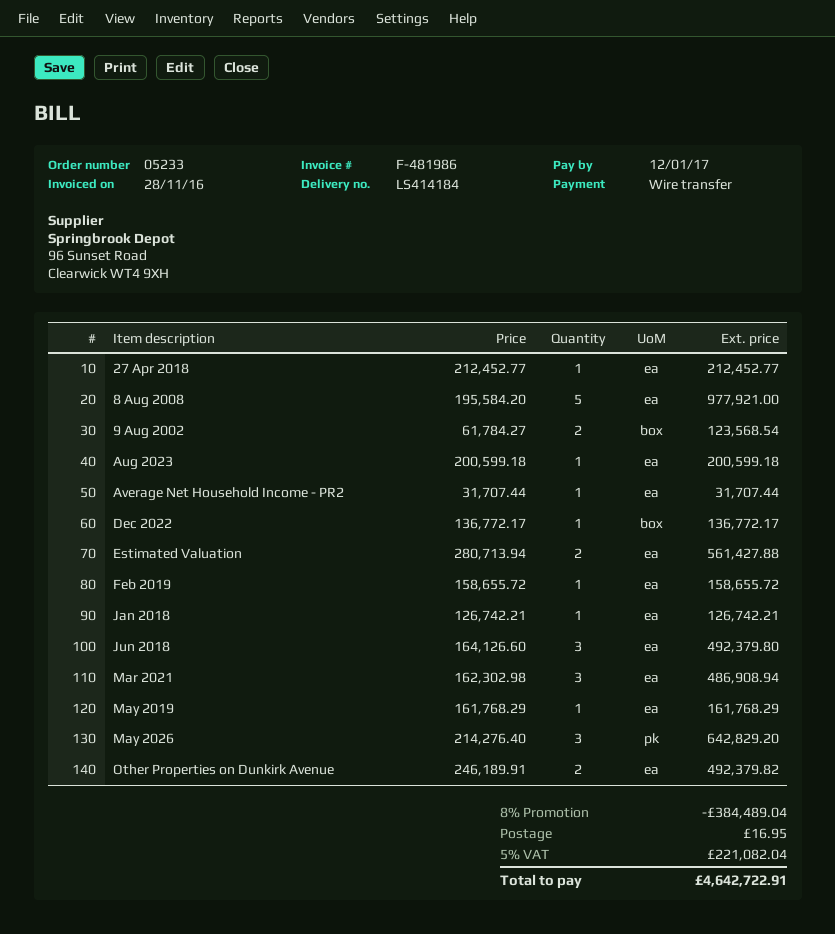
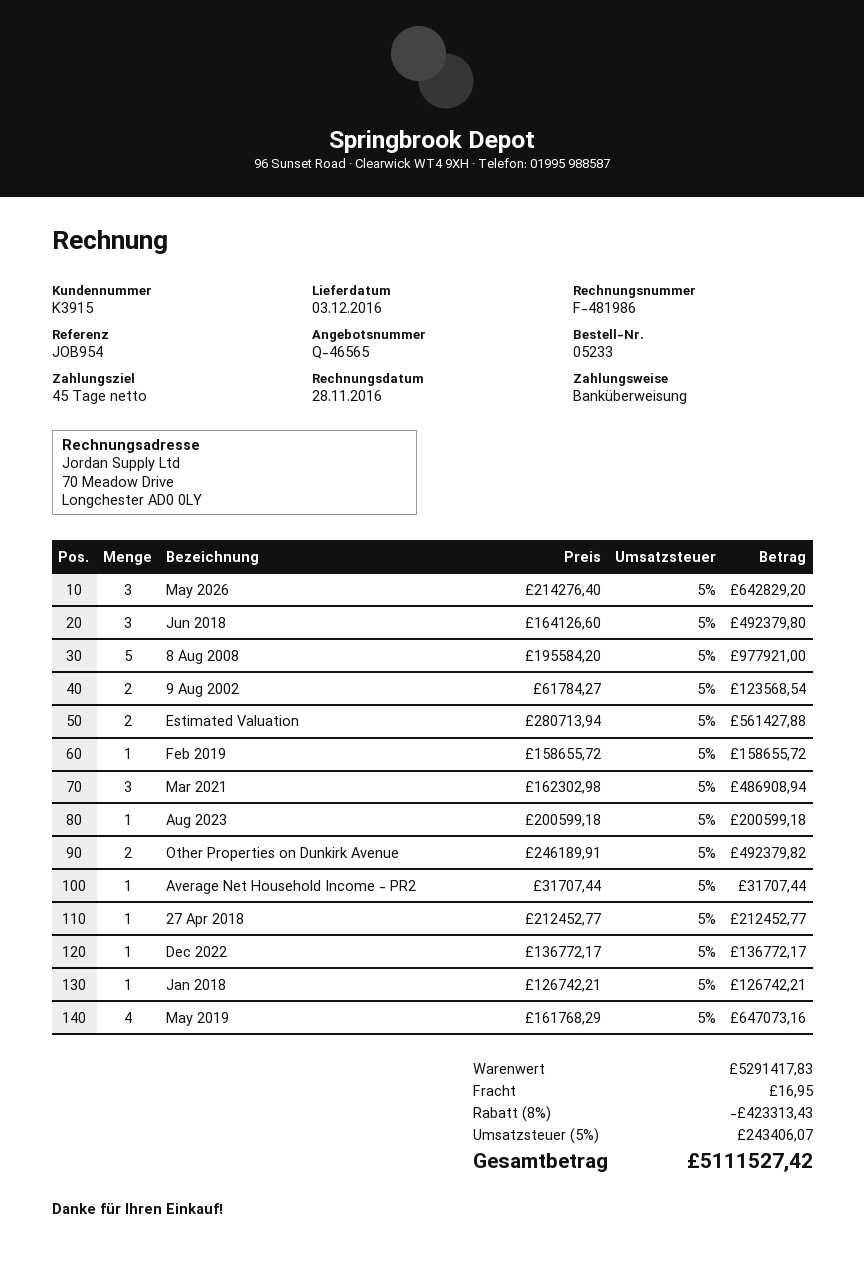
May 2019: 1 x 161768.29 = 161768.29 -> 4 x 161768.29 = 647073.16
discount: 8% = 384489.04 -> 8% = 423313.43
tax: 5% = 221082.04 -> 5% = 243406.07
total: 4642722.91 -> 5111527.42

